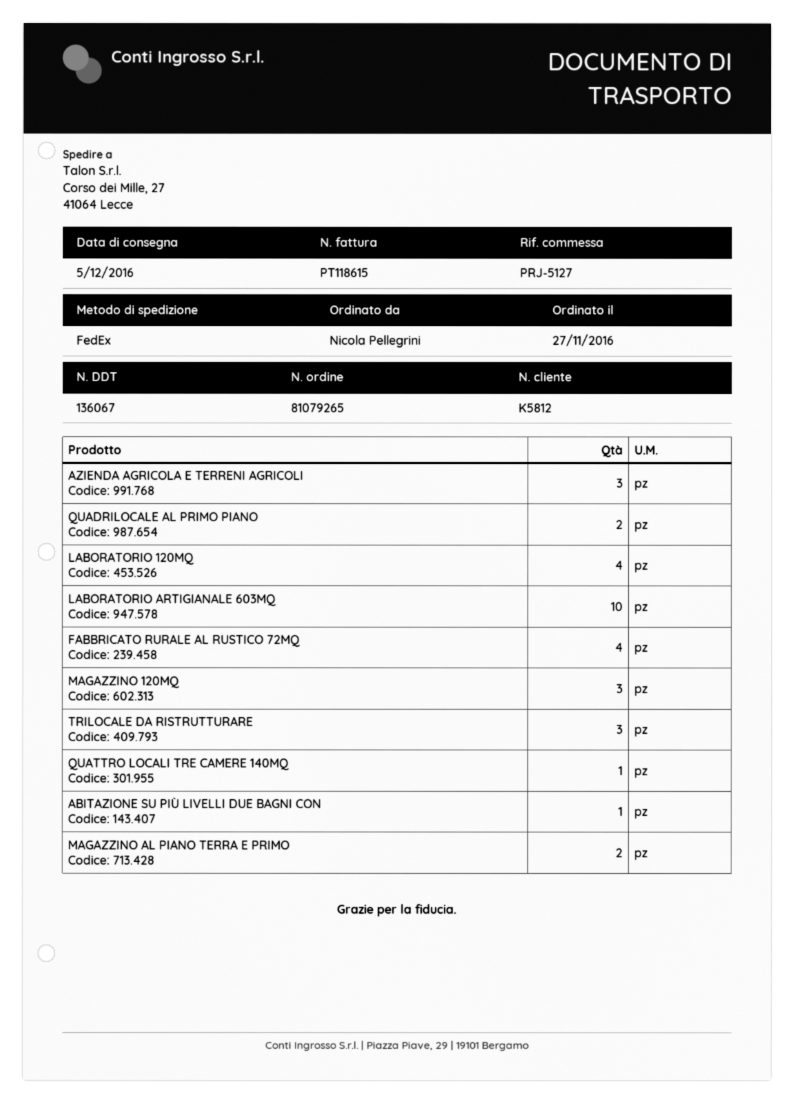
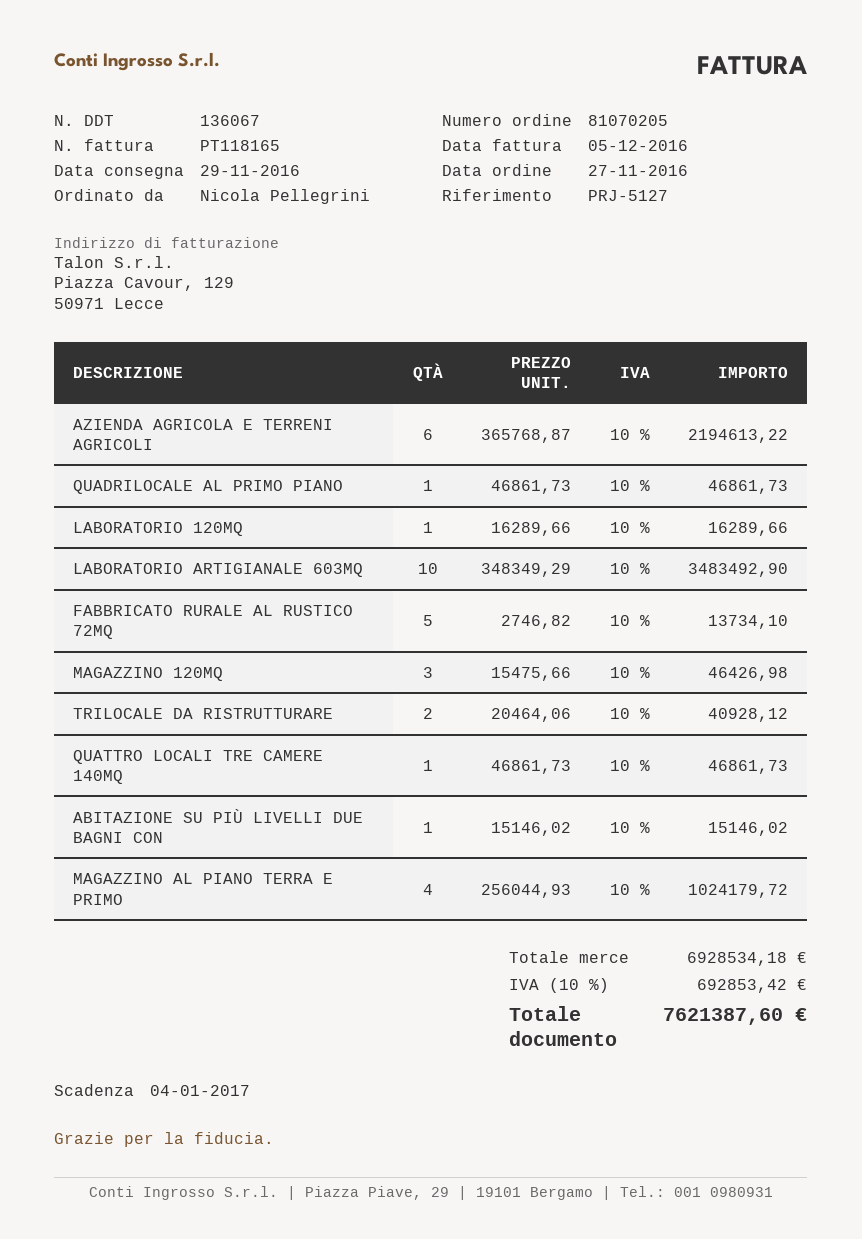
order number: 81079265 -> 81070205
delivery date: 2016-12-05 -> 2016-11-29
invoice number: PT118615 -> PT118165
AZIENDA AGRICOLA E TERRENI AGRICOLI: 3 -> 6
QUADRILOCALE AL PRIMO PIANO: 2 -> 1
LABORATORIO 120MQ: 4 -> 1
FABBRICATO RURALE AL RUSTICO 72MQ: 4 -> 5
TRILOCALE DA RISTRUTTURARE: 3 -> 2
MAGAZZINO AL PIANO TERRA E PRIMO: 2 -> 4

